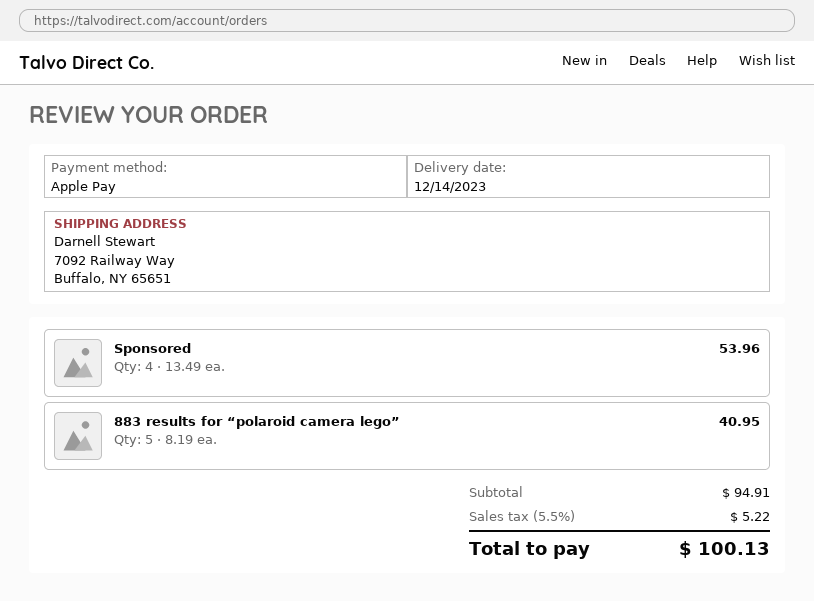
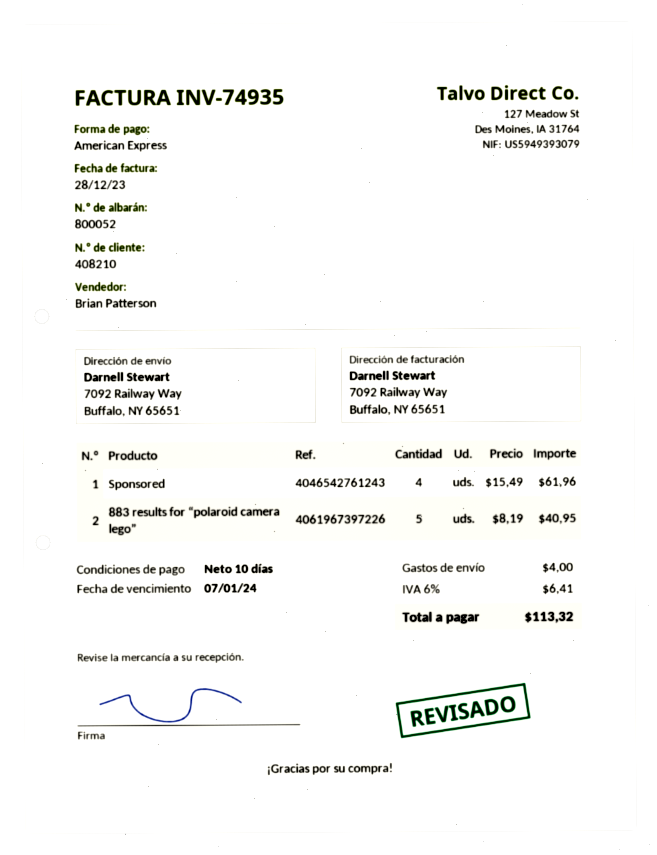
payment method: Apple Pay -> American Express
Sponsored: 4 x 13.49 = 53.96 -> 4 x 15.49 = 61.96
shipping: none -> 4.00
tax: 5.5% = 5.22 -> 6% = 6.41
total: 100.13 -> 113.32

